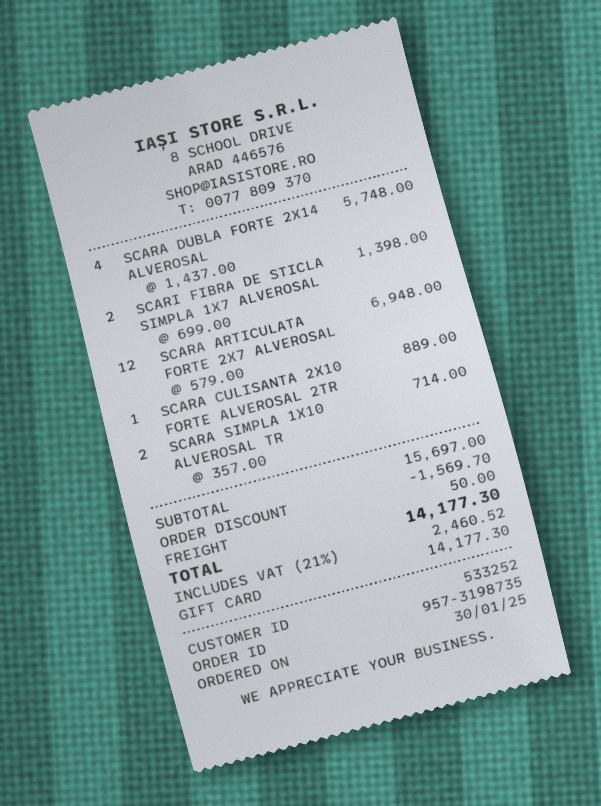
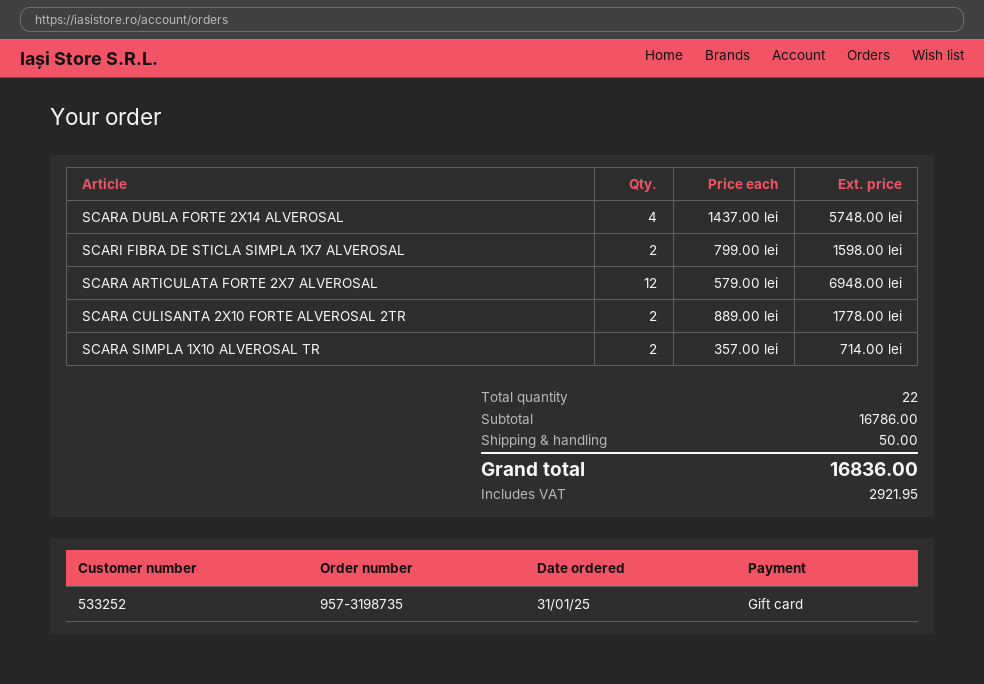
order date: 2025-01-30 -> 2025-01-31
SCARI FIBRA DE STICLA SIMPLA 1X7 ALVEROSAL: 2 x 699.00 = 1398.00 -> 2 x 799.00 = 1598.00
SCARA CULISANTA 2X10 FORTE ALVEROSAL 2TR: 1 x 889.00 = 889.00 -> 2 x 889.00 = 1778.00
subtotal: 15697.00 -> 16786.00
discount: 1569.70 -> none
tax: 2460.52 -> 2921.95
total: 14177.30 -> 16836.00

